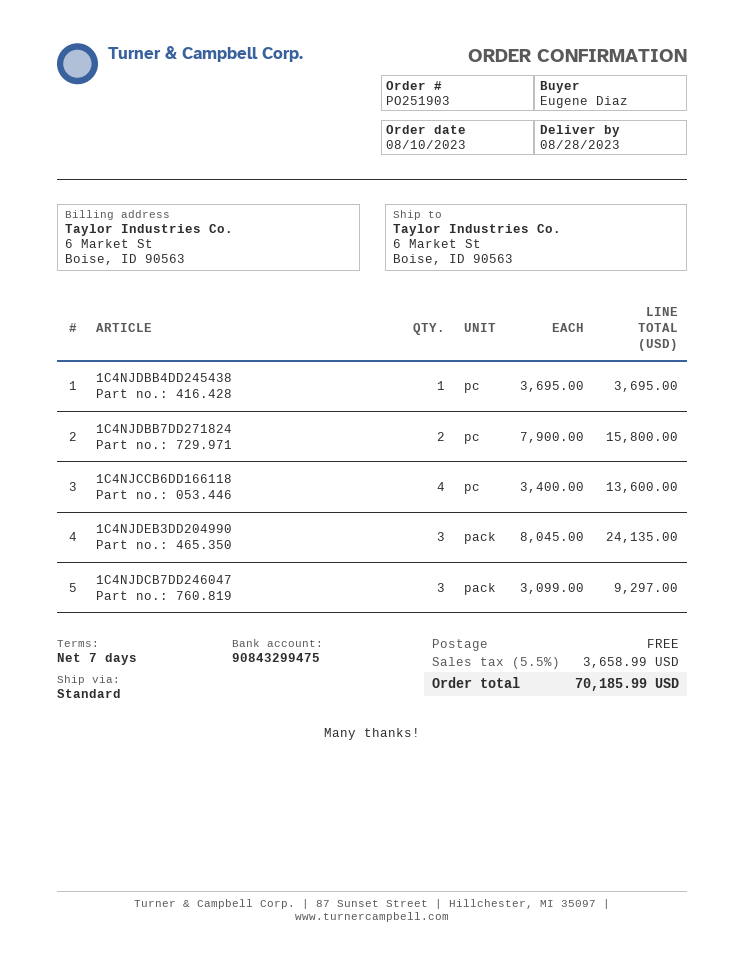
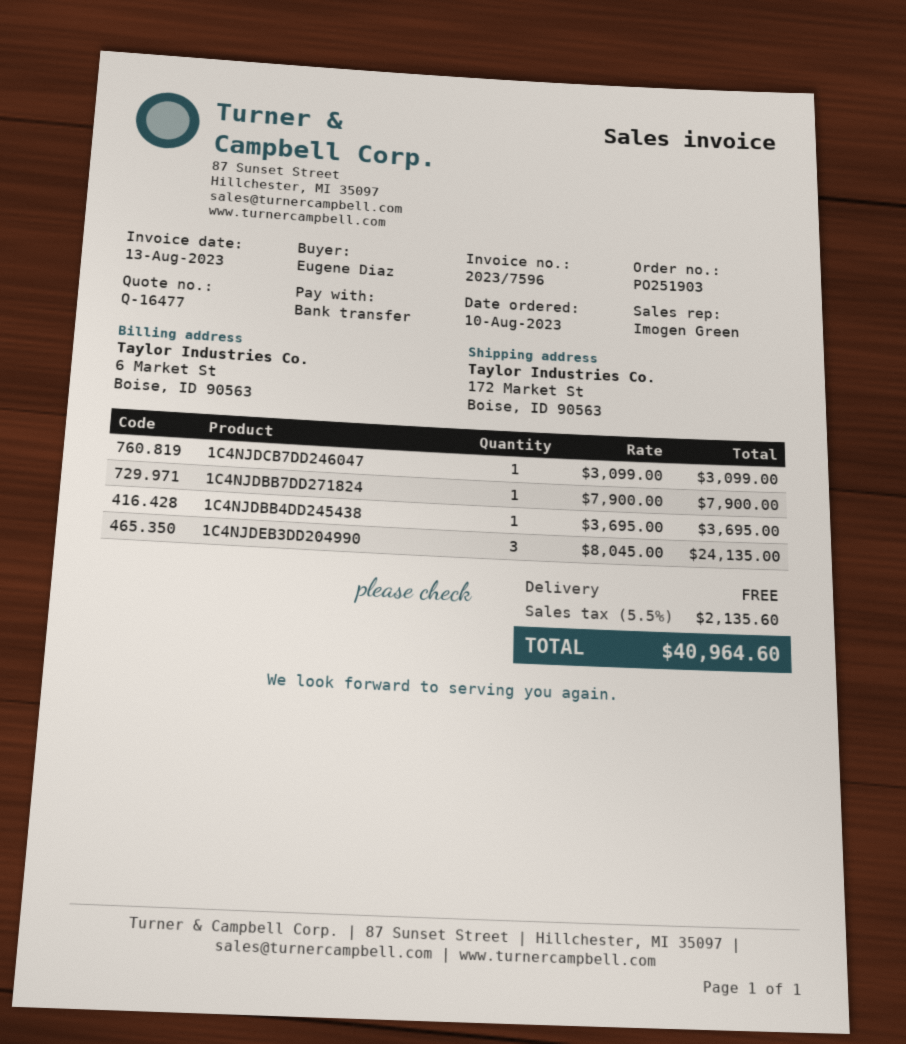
ship to: 6 Market St, Boise, ID 90563 -> 172 Market St, Boise, ID 90563
1C4NJDBB7DD271824: 2 x 7900.00 = 15800.00 -> 1 x 7900.00 = 7900.00
1C4NJCCB6DD166118: 4 x 3400.00 = 13600.00 -> none
1C4NJDCB7DD246047: 3 x 3099.00 = 9297.00 -> 1 x 3099.00 = 3099.00
tax: 5.5% = 3658.99 -> 5.5% = 2135.60
total: 70185.99 -> 40964.60

